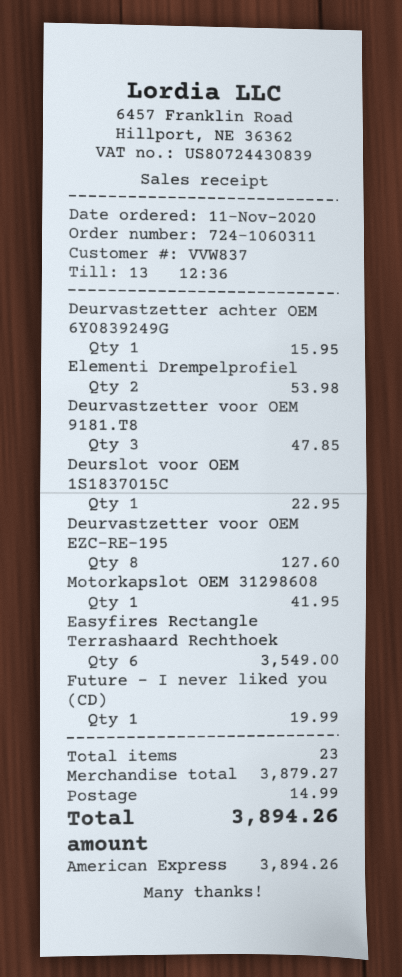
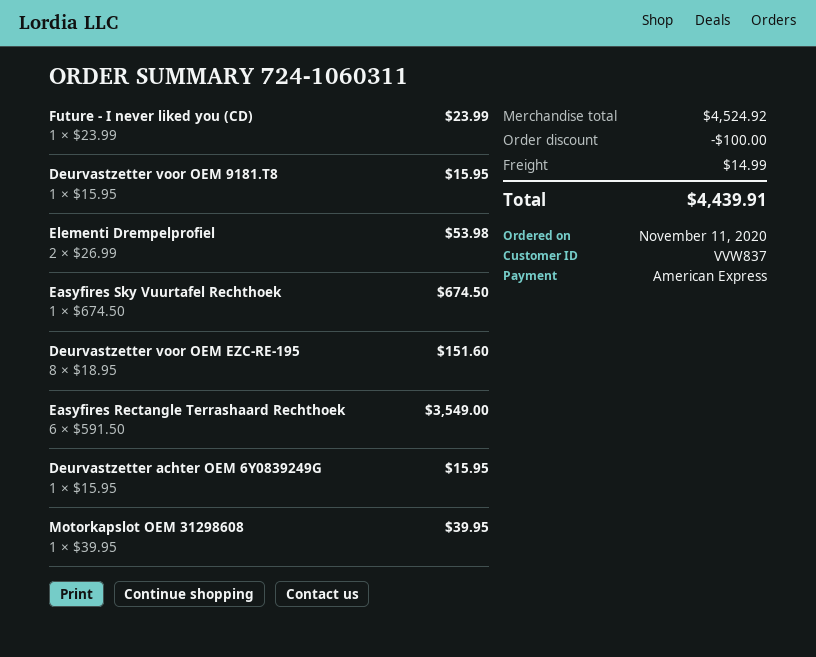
Deurvastzetter voor OEM 9181.T8: 3 for 47.85 -> 1 for 15.95
Deurslot voor OEM 1S1837015C: 1 for 22.95 -> none
Deurvastzetter voor OEM EZC-RE-195: 8 for 127.60 -> 8 for 151.60
Motorkapslot OEM 31298608: 1 for 41.95 -> 1 for 39.95
Future - I never liked you (CD): 1 for 19.99 -> 1 for 23.99
Easyfires Sky Vuurtafel Rechthoek: none -> 1 for 674.50
subtotal: 3879.27 -> 4524.92
discount: none -> 100.00
total: 3894.26 -> 4439.91

